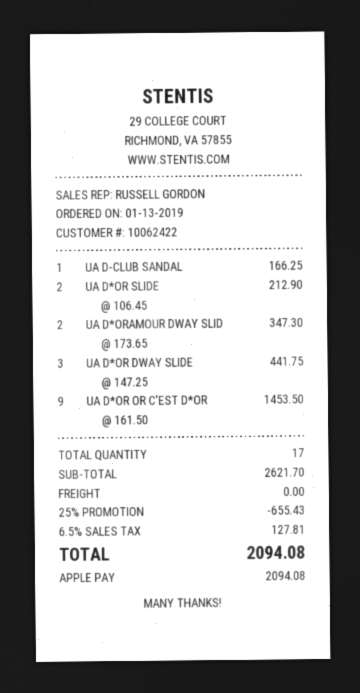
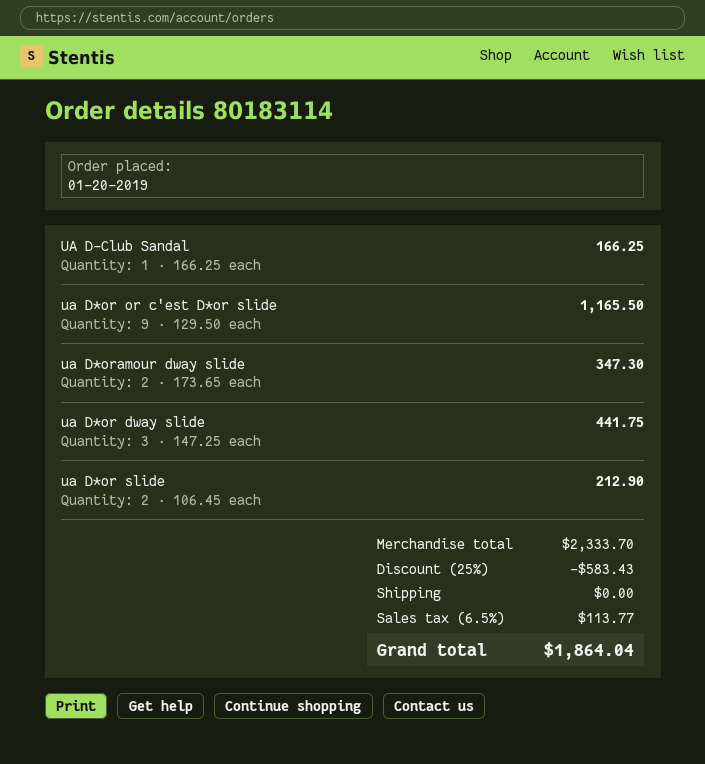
order date: 2019-01-13 -> 2019-01-20
UA D*OR OR C'EST D*OR: 9 x 161.50 = 1453.50 -> 9 x 129.50 = 1165.50
subtotal: 2621.70 -> 2333.70
discount: 25% = 655.43 -> 25% = 583.43
tax: 6.5% = 127.81 -> 6.5% = 113.77
total: 2094.08 -> 1864.04

